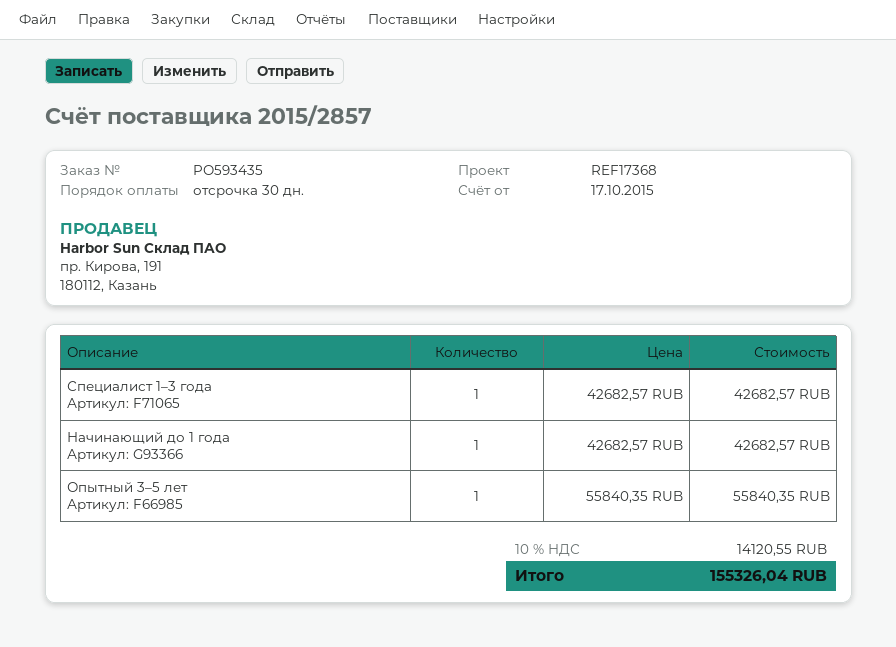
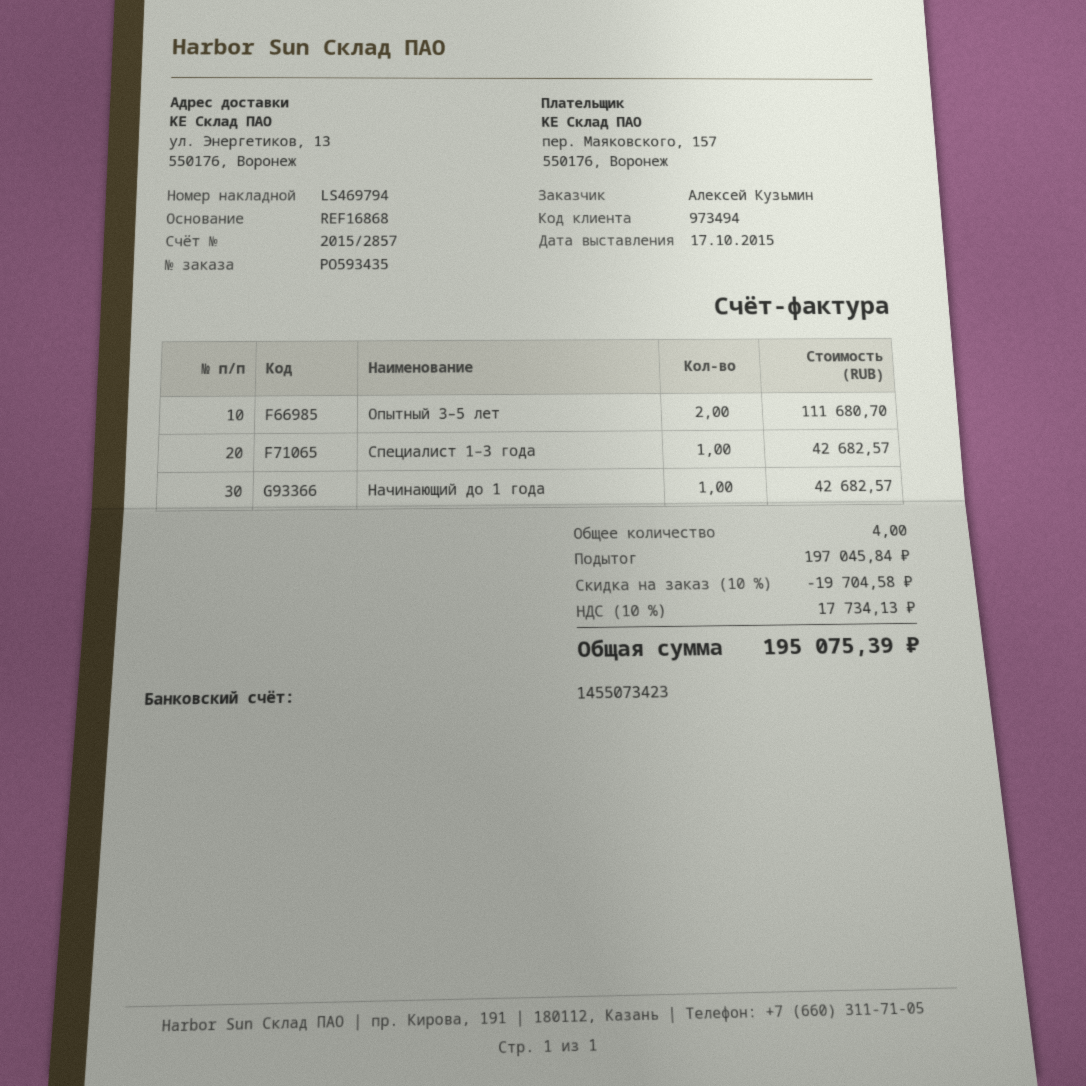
reference: REF17368 -> REF16868
Опытный 3–5 лет: 1 for 55840.35 -> 2 for 111680.70
discount: none -> 10% = 19704.58
tax: 10% = 14120.55 -> 10% = 17734.13
total: 155326.04 -> 195075.39

